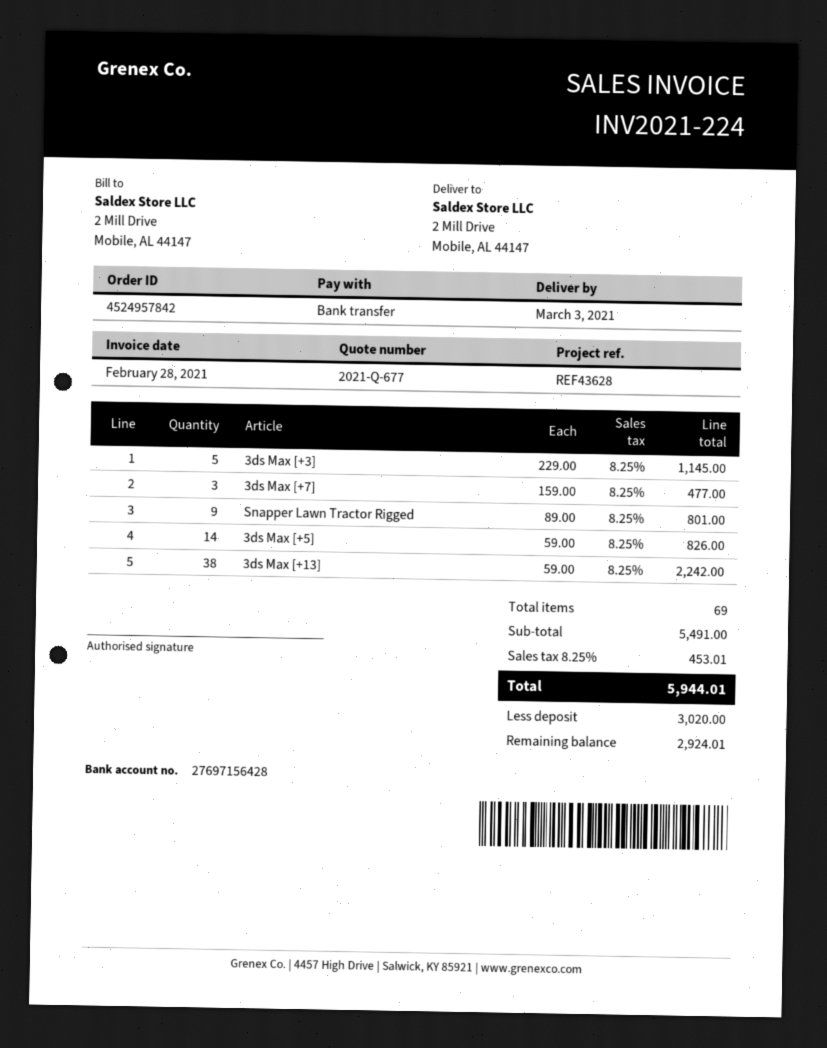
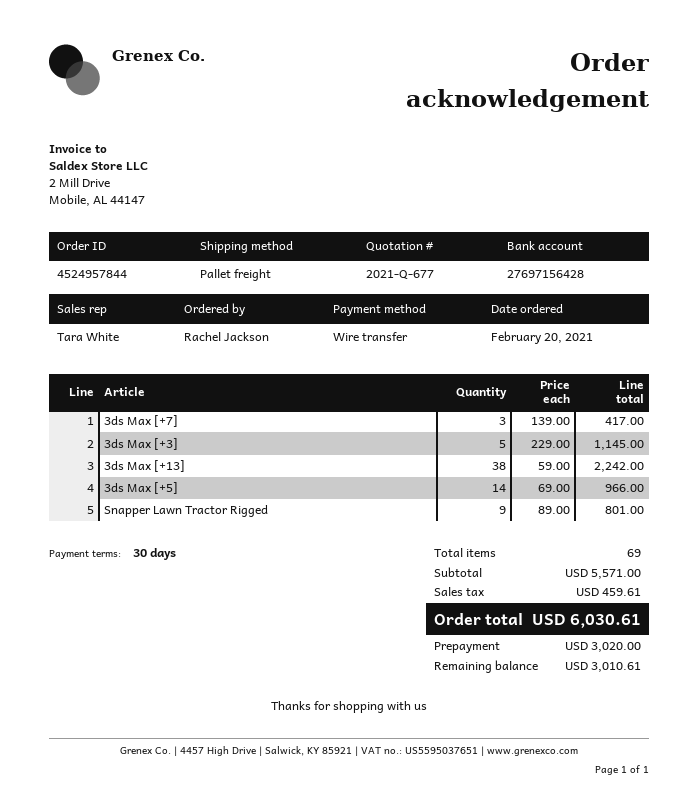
order number: 4524957842 -> 4524957844
3ds Max [+7]: 3 x 159.00 = 477.00 -> 3 x 139.00 = 417.00
3ds Max [+5]: 14 x 59.00 = 826.00 -> 14 x 69.00 = 966.00
subtotal: 5491.00 -> 5571.00
tax: 453.01 -> 459.61
total: 5944.01 -> 6030.61
balance: 2924.01 -> 3010.61

